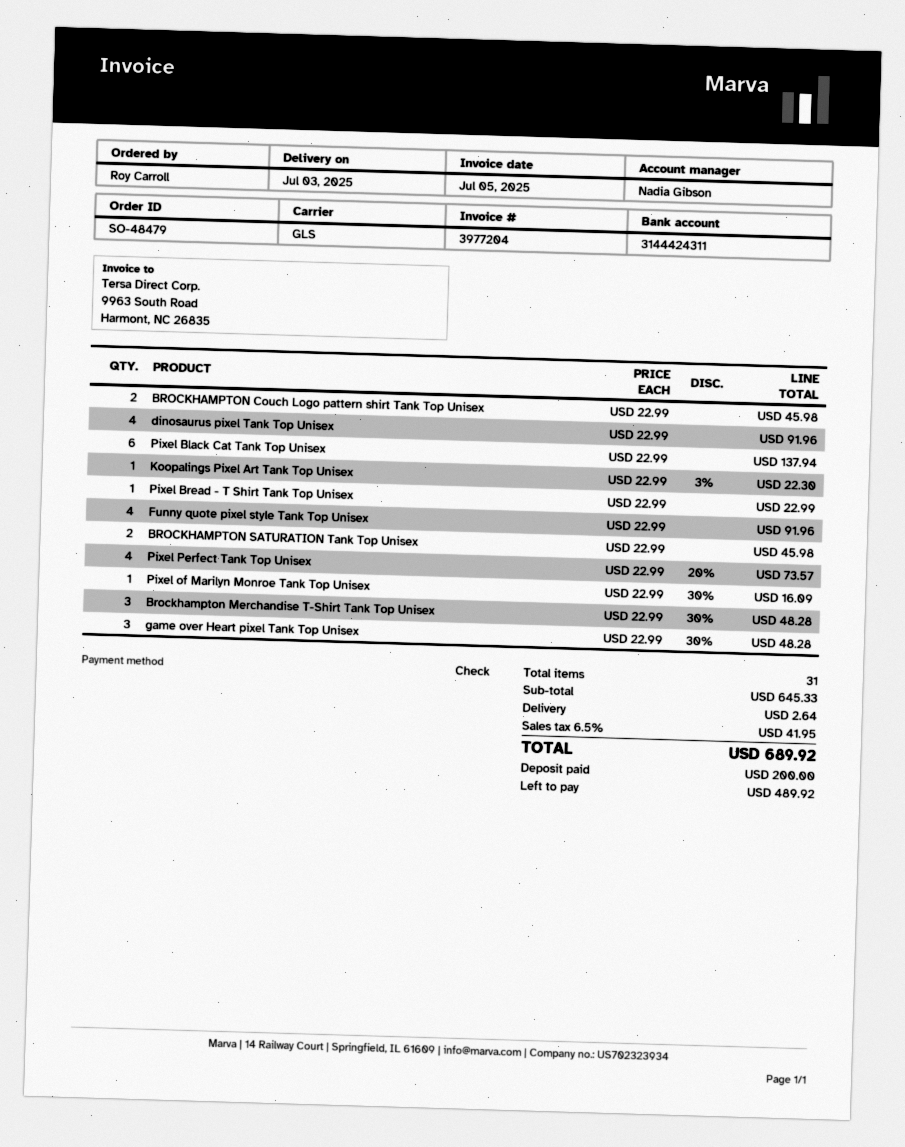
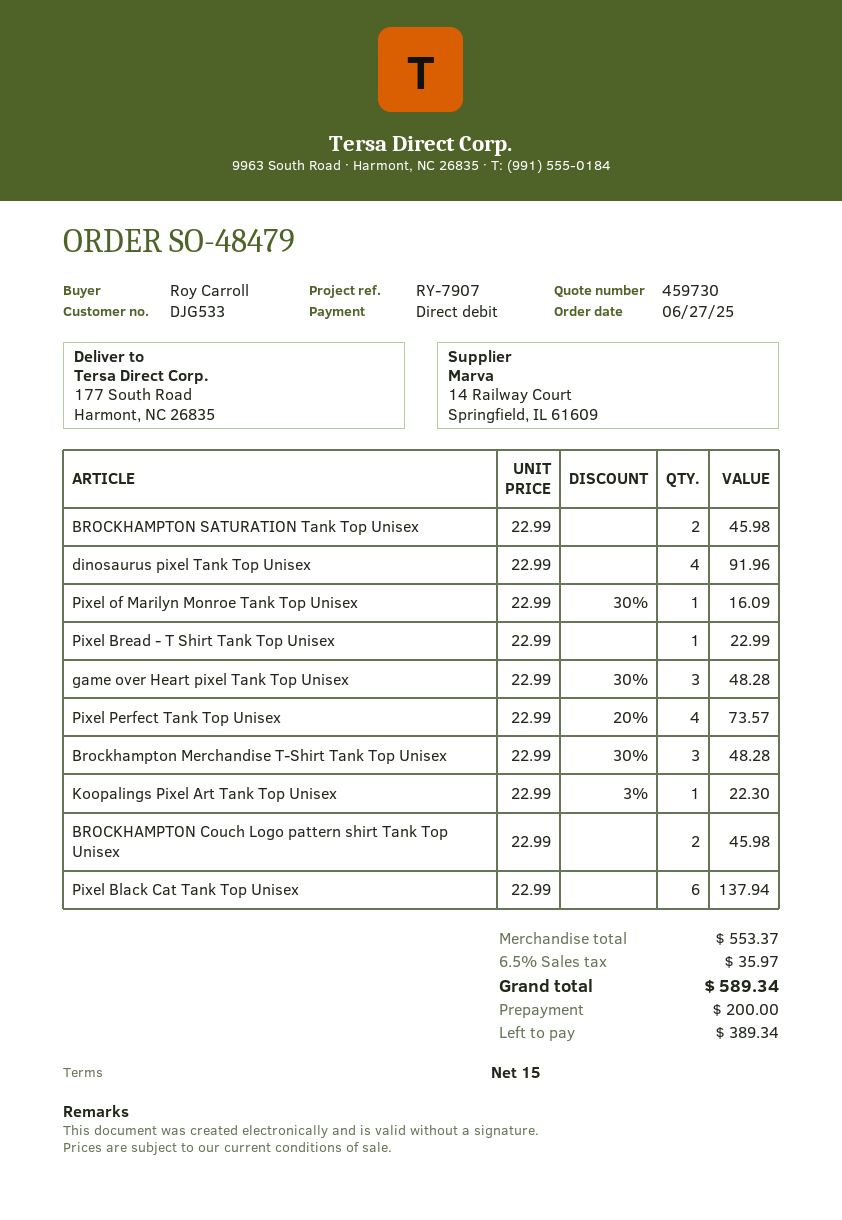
payment method: cheque -> direct debit
Funny quote pixel style Tank Top Unisex: 4 x 22.99 = 91.96 -> none
subtotal: 645.33 -> 553.37
shipping: 2.64 -> none
tax: 6.5% = 41.95 -> 6.5% = 35.97
total: 689.92 -> 589.34
balance: 489.92 -> 389.34

